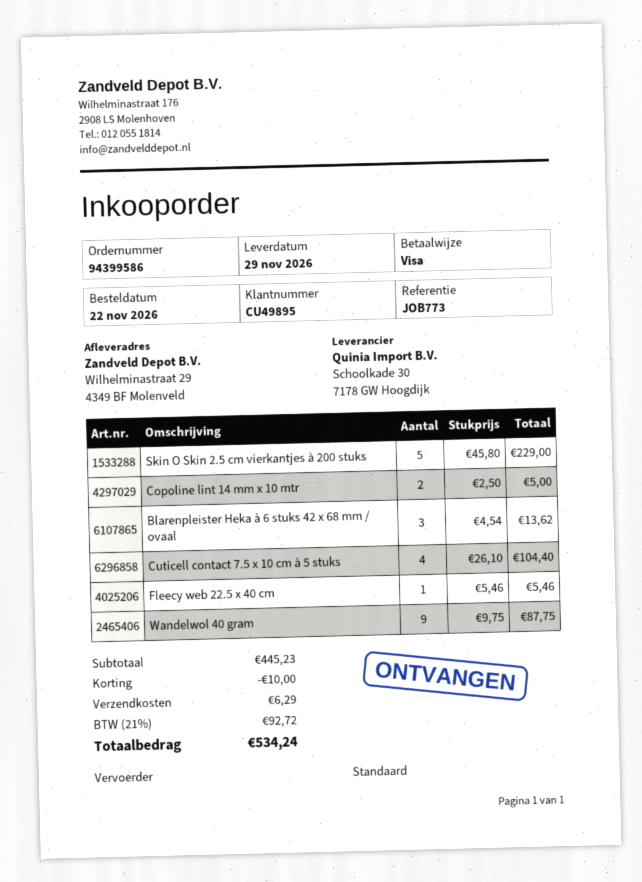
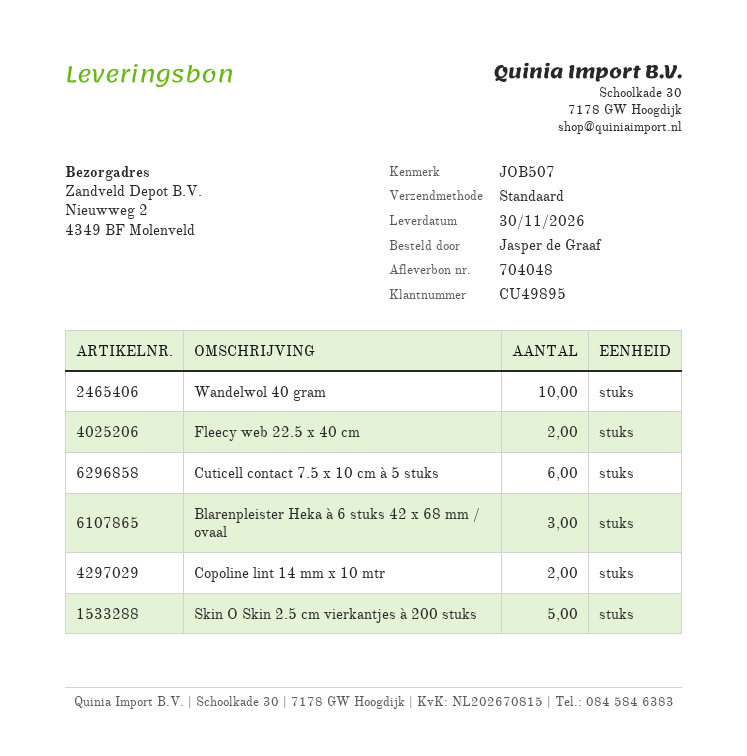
delivery date: 2026-11-29 -> 2026-11-30
reference: JOB773 -> JOB507
ship to: Wilhelminastraat 29, 4349 BF Molenveld -> Nieuwweg 2, 4349 BF Molenveld
Cuticell contact 7.5 x 10 cm à 5 stuks: 4 -> 6
Fleecy web 22.5 x 40 cm: 1 -> 2
Wandelwol 40 gram: 9 -> 10

